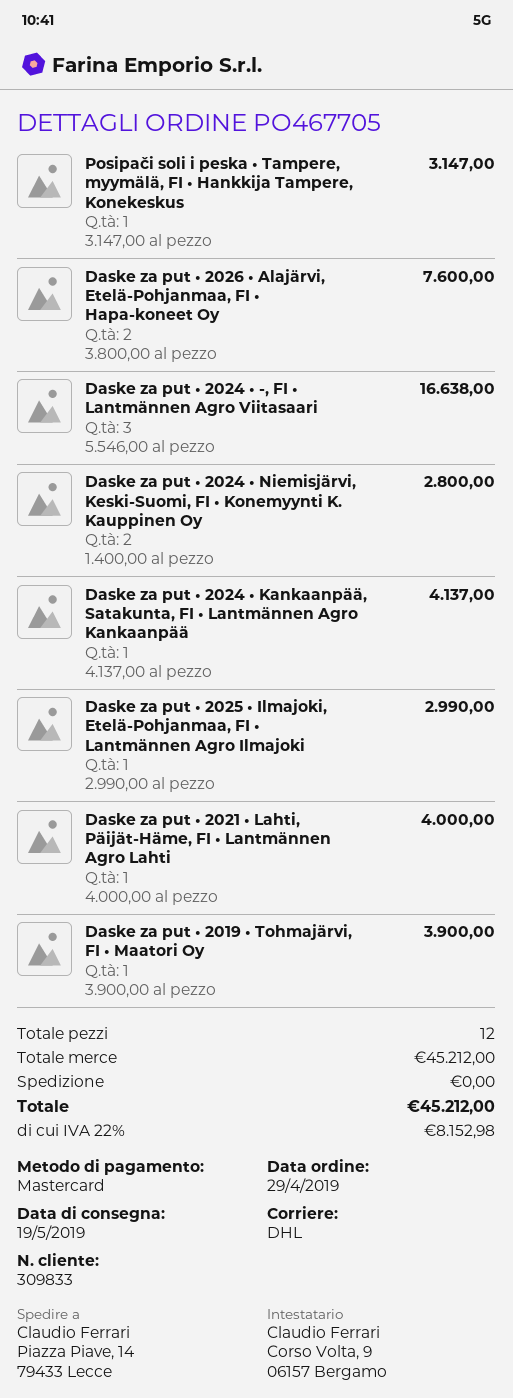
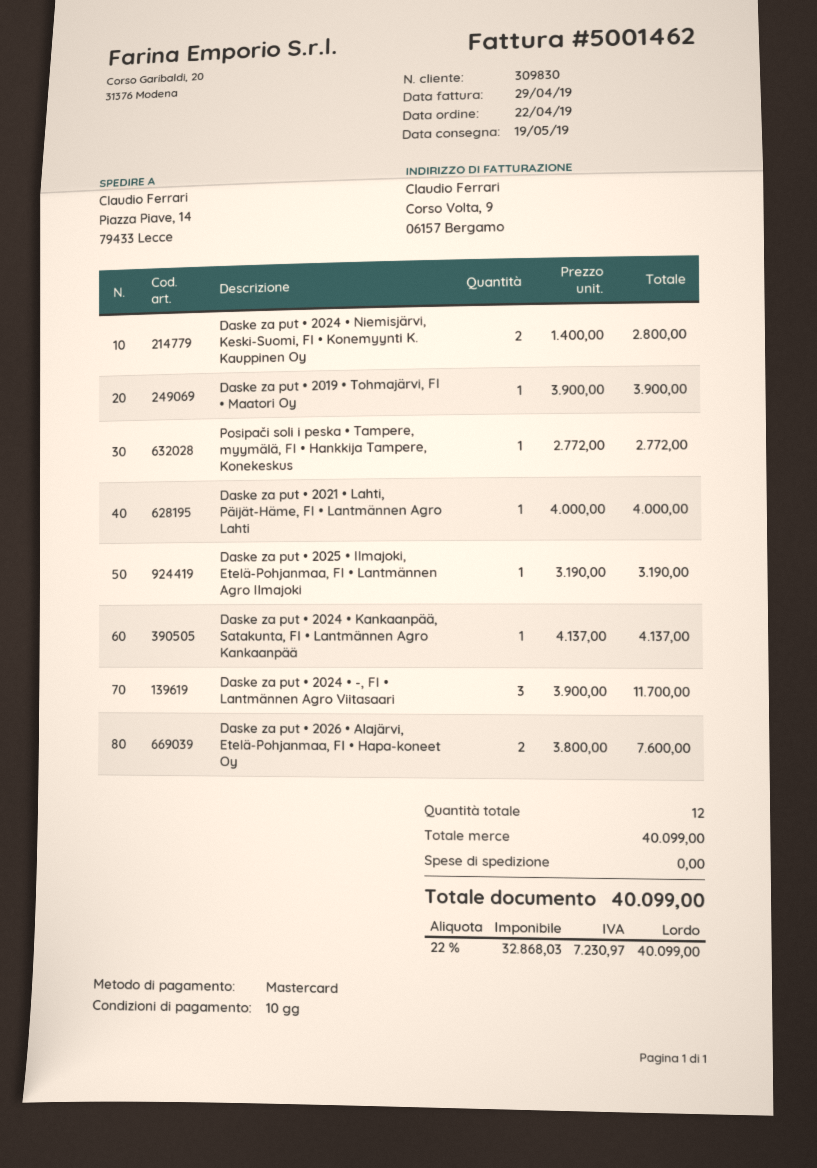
order date: 2019-04-29 -> 2019-04-22
customer number: 309833 -> 309830
Posipači soli i peska • Tampere, myymälä, FI • Hankkija Tampere, Konekeskus: 1 x 3147.00 = 3147.00 -> 1 x 2772.00 = 2772.00
Daske za put • 2024 • -, FI • Lantmännen Agro Viitasaari: 3 x 5546.00 = 16638.00 -> 3 x 3900.00 = 11700.00
Daske za put • 2025 • Ilmajoki, Etelä-Pohjanmaa, FI • Lantmännen Agro Ilmajoki: 1 x 2990.00 = 2990.00 -> 1 x 3190.00 = 3190.00
subtotal: 45212.00 -> 40099.00
tax: 22% = 8152.98 -> 22% = 7230.97
total: 45212.00 -> 40099.00

